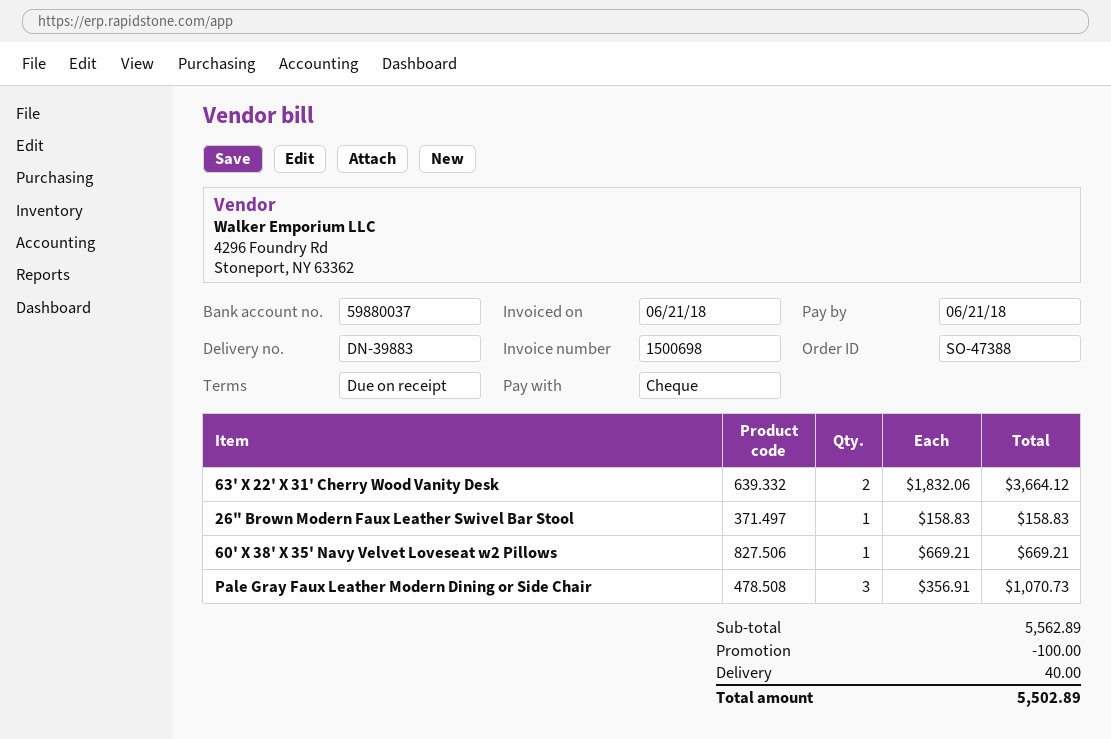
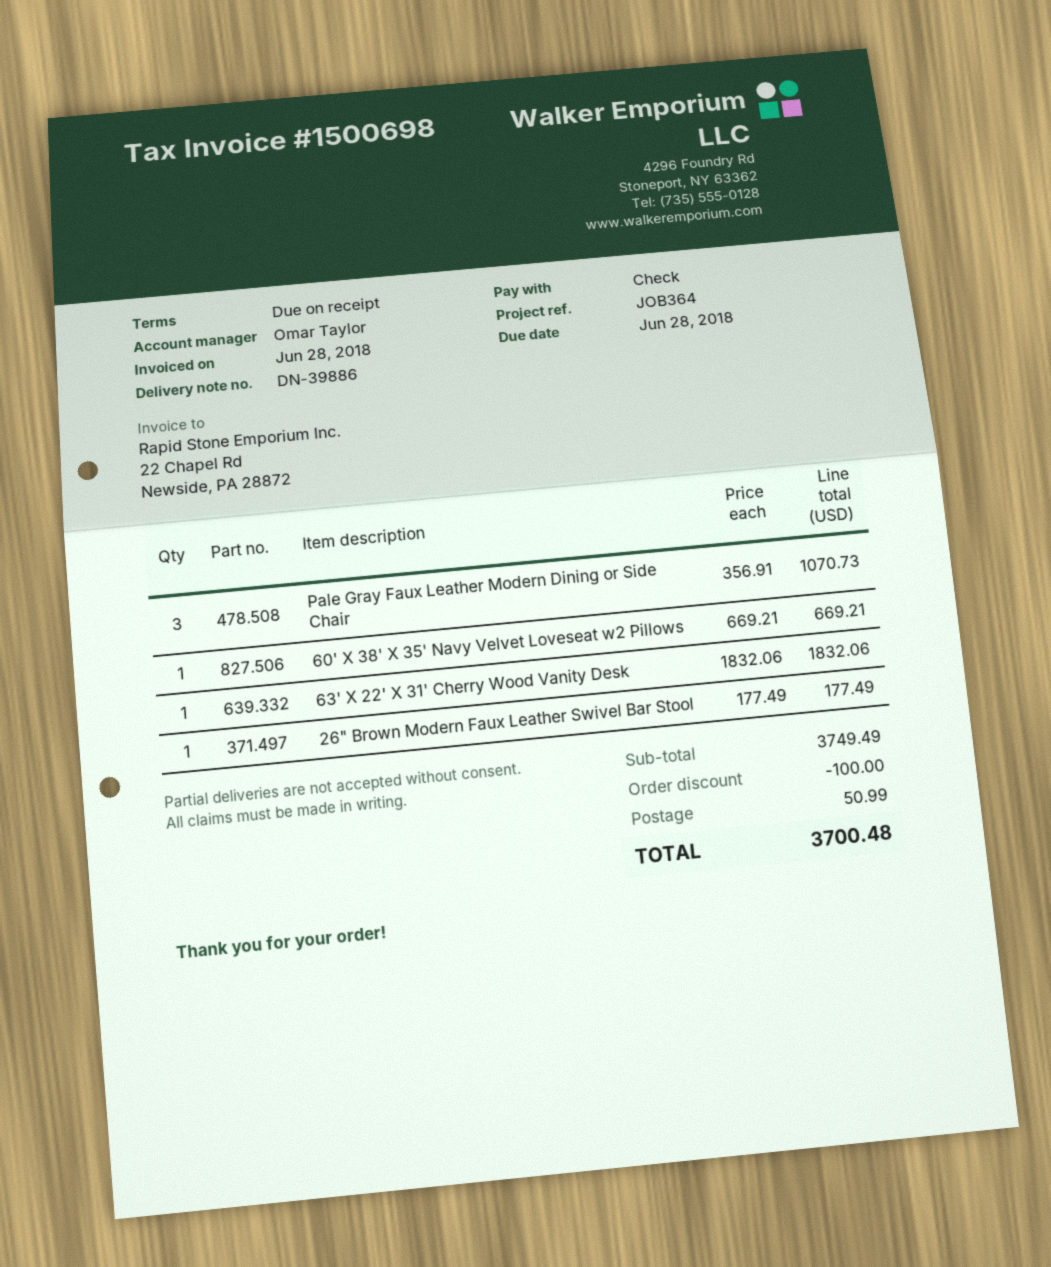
delivery note number: DN-39883 -> DN-39886
invoice date: 2018-06-21 -> 2018-06-28
due date: 2018-06-21 -> 2018-06-28
63' X 22' X 31' Cherry Wood Vanity Desk: 2 x 1832.06 = 3664.12 -> 1 x 1832.06 = 1832.06
26" Brown Modern Faux Leather Swivel Bar Stool: 1 x 158.83 = 158.83 -> 1 x 177.49 = 177.49
subtotal: 5562.89 -> 3749.49
shipping: 40.00 -> 50.99
total: 5502.89 -> 3700.48

